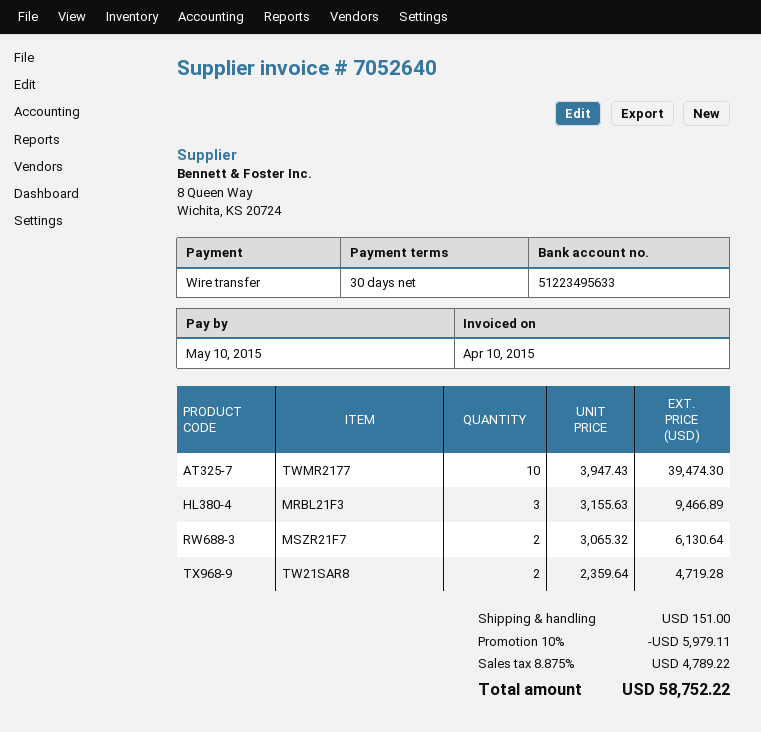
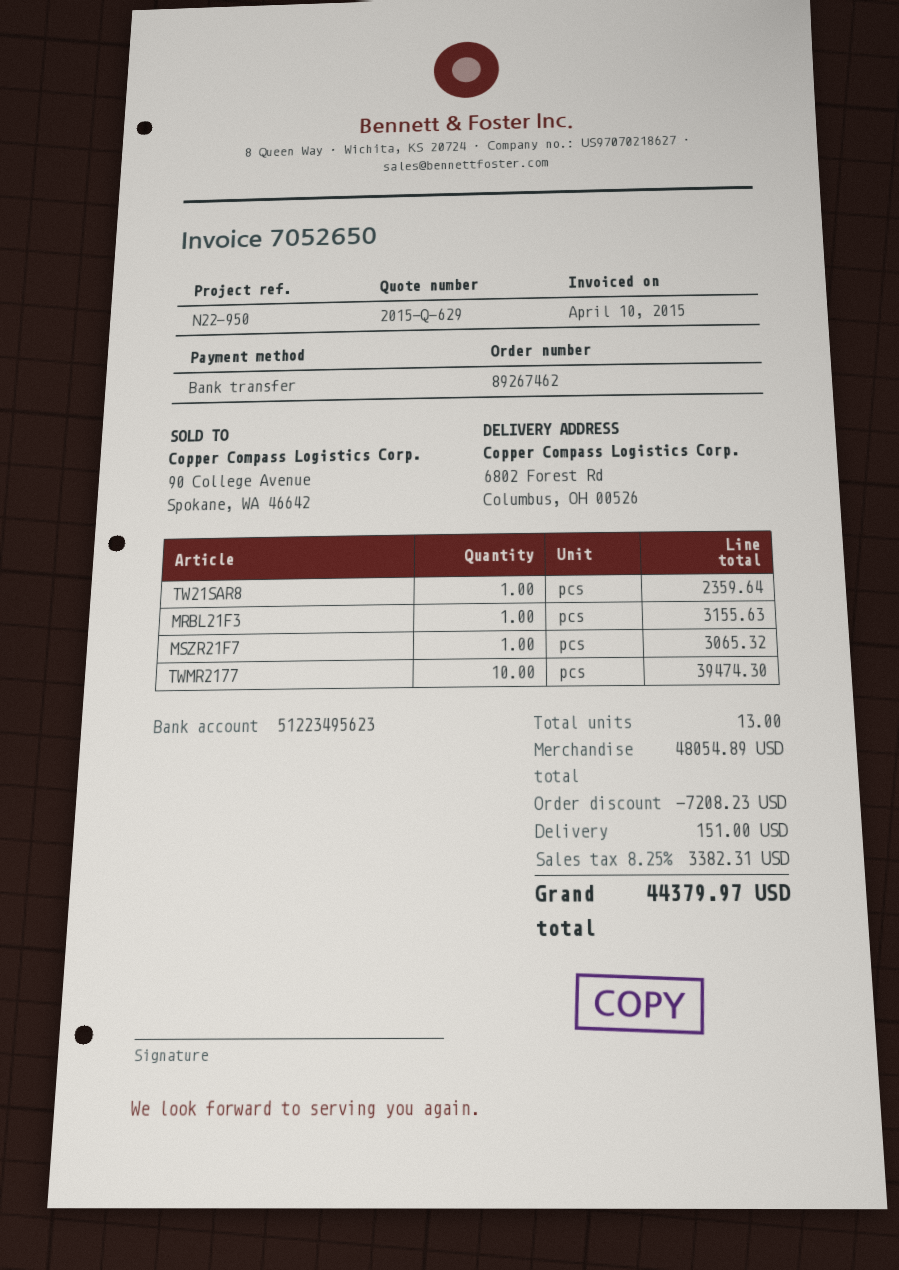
invoice number: 7052640 -> 7052650
bank account: 51223495633 -> 51223495623
MRBL21F3: 3 for 9466.89 -> 1 for 3155.63
MSZR21F7: 2 for 6130.64 -> 1 for 3065.32
TW21SAR8: 2 for 4719.28 -> 1 for 2359.64
discount: 5979.11 -> 7208.23
tax: 8.875% = 4789.22 -> 8.25% = 3382.31
total: 58752.22 -> 44379.97

